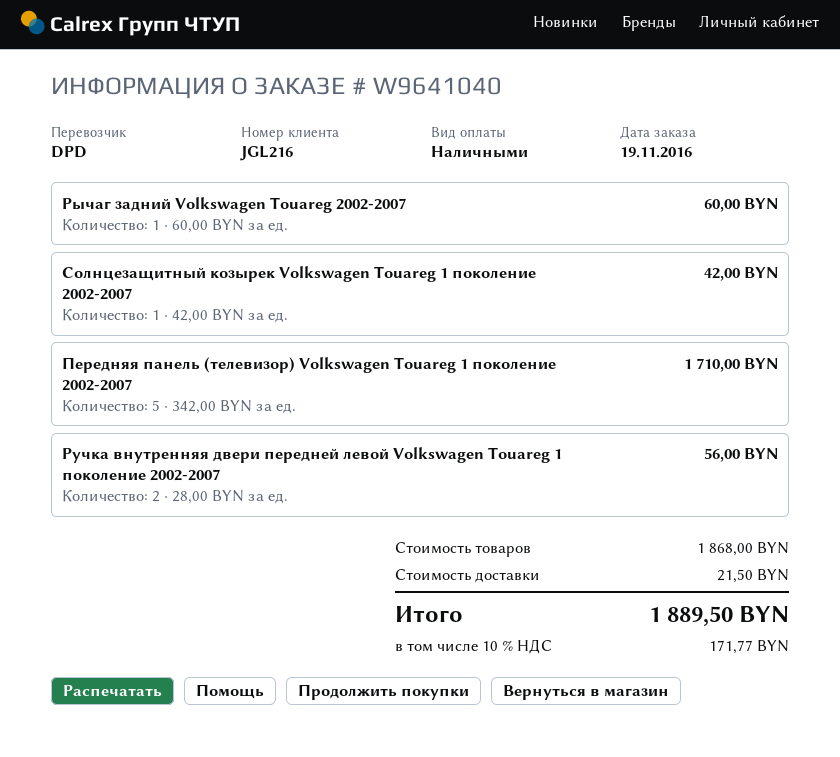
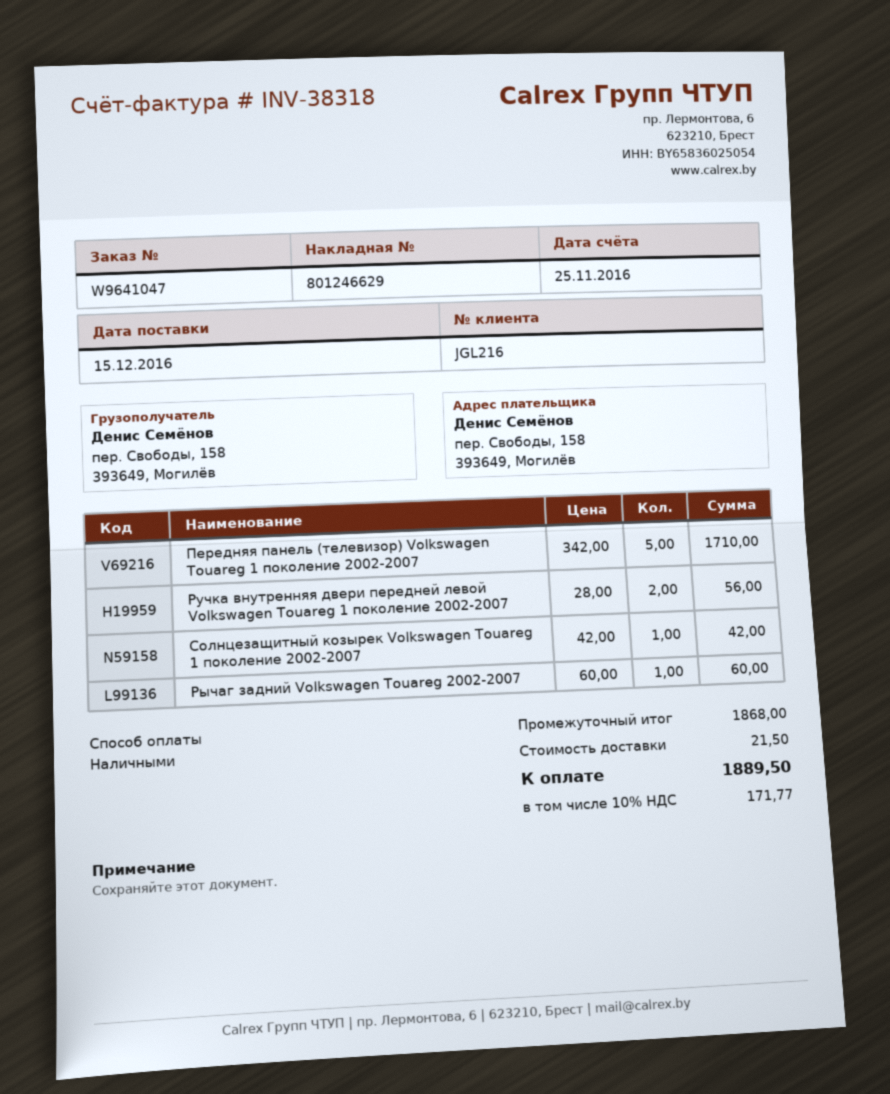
order number: W9641040 -> W9641047

